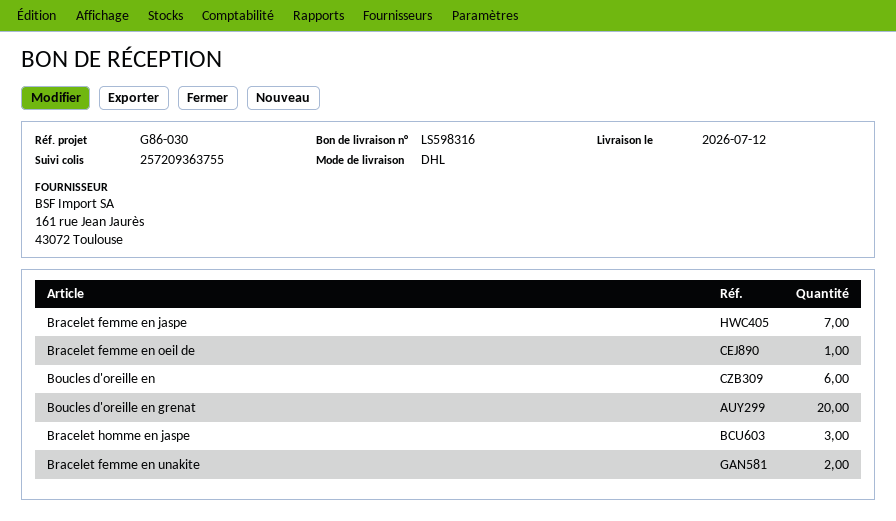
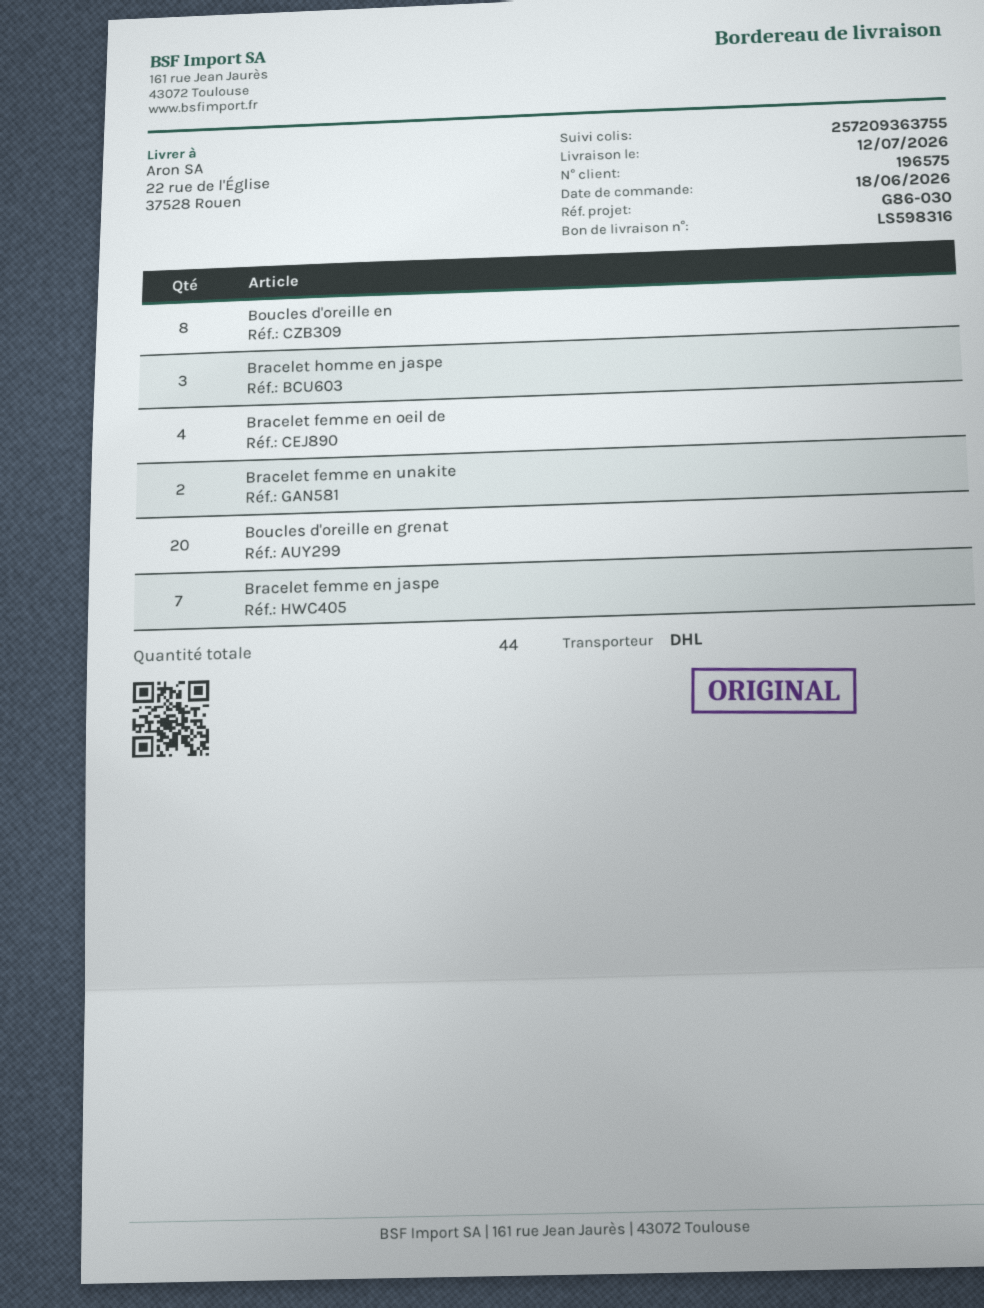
Bracelet femme en oeil de: 1 -> 4
Boucles d'oreille en: 6 -> 8

